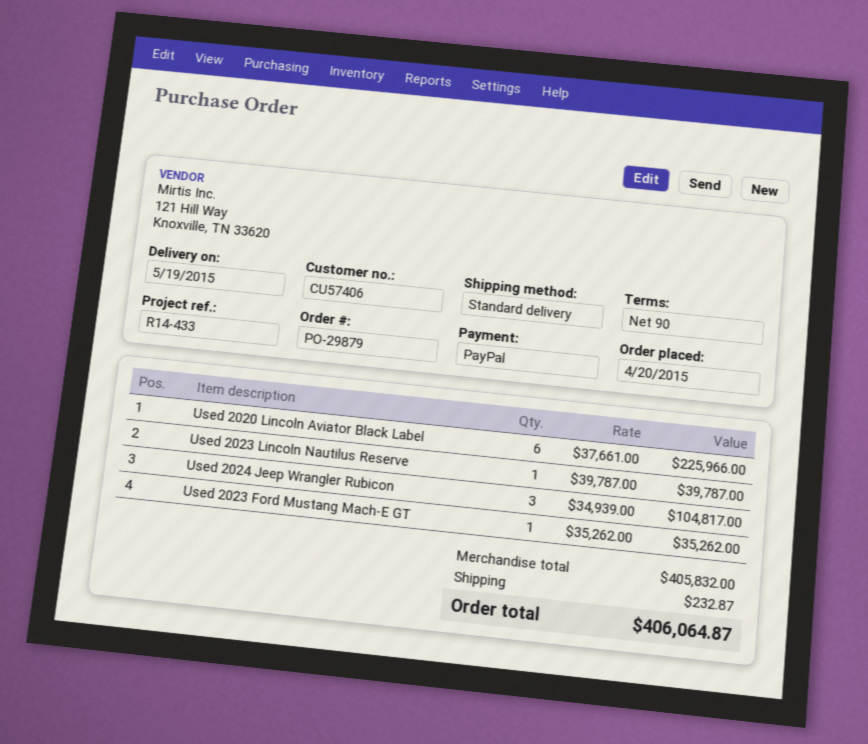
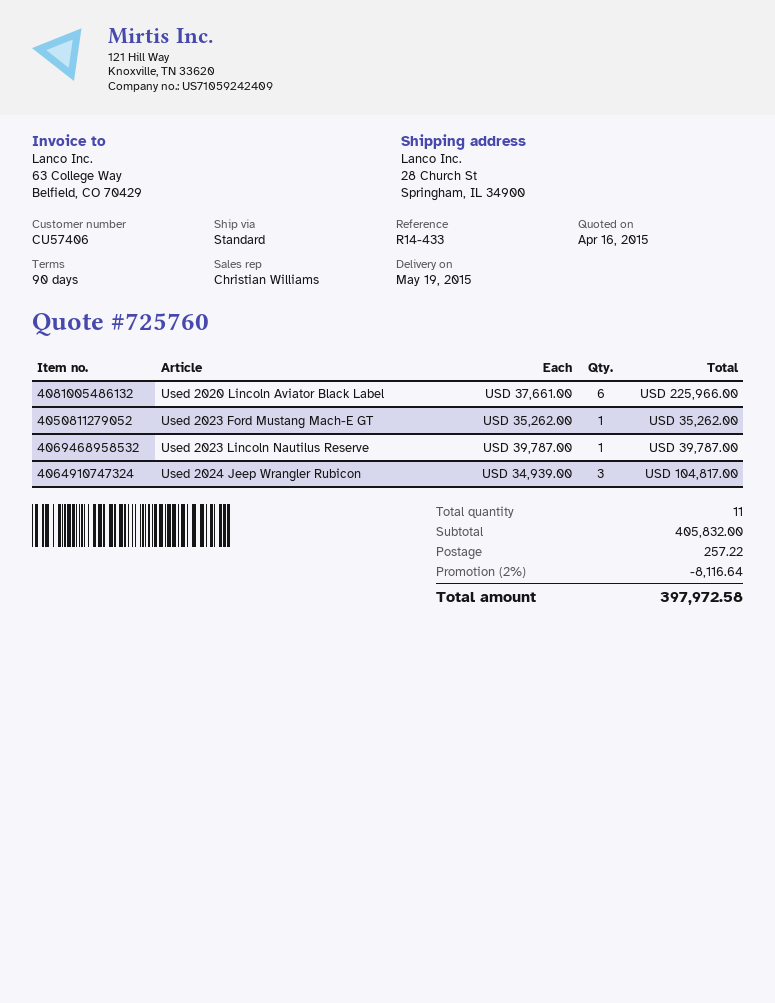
discount: none -> 2% = 8116.64
shipping: 232.87 -> 257.22
total: 406064.87 -> 397972.58

